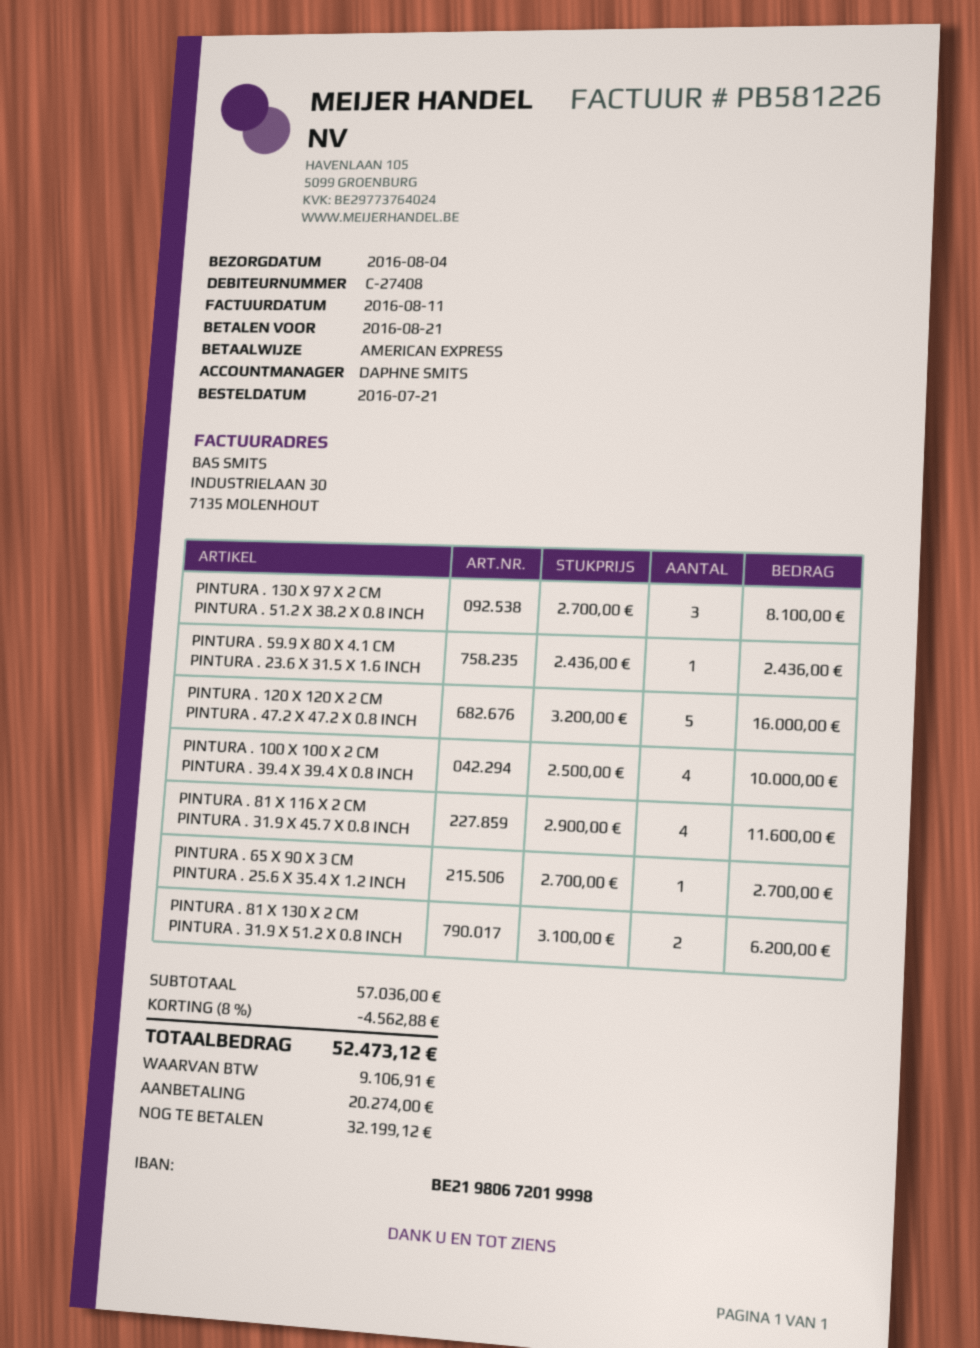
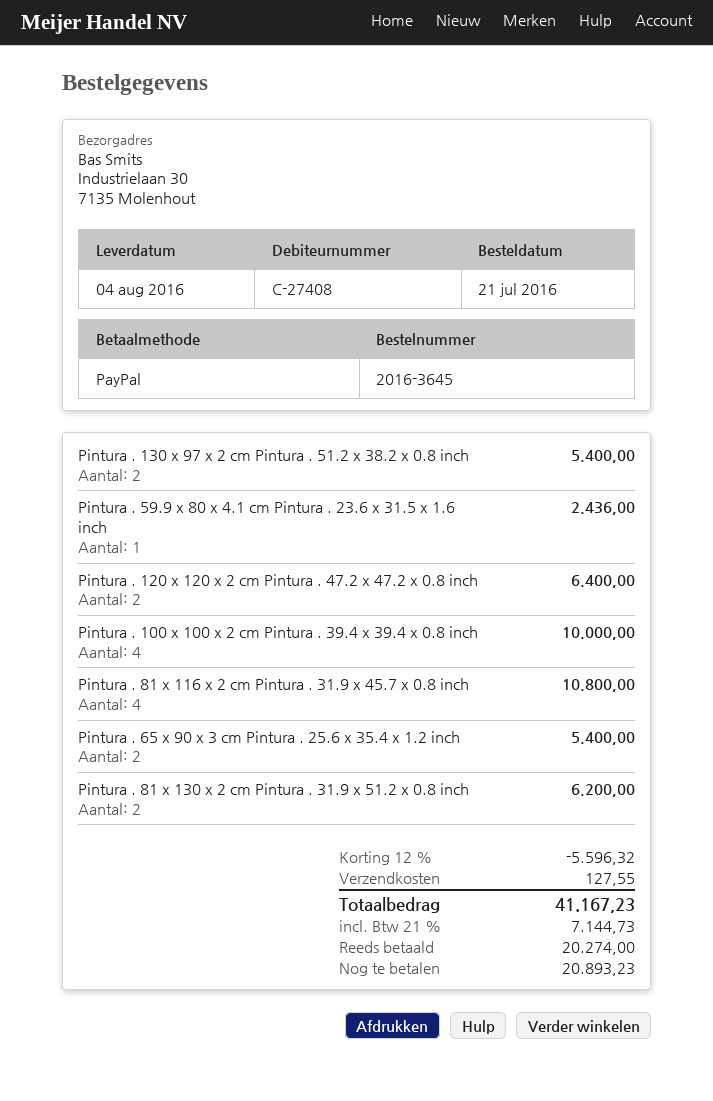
payment method: American Express -> PayPal
PINTURA . 130 X 97 X 2 CM PINTURA . 51.2 X 38.2 X 0.8 INCH: 3 for 8100.00 -> 2 for 5400.00
PINTURA . 120 X 120 X 2 CM PINTURA . 47.2 X 47.2 X 0.8 INCH: 5 for 16000.00 -> 2 for 6400.00
PINTURA . 81 X 116 X 2 CM PINTURA . 31.9 X 45.7 X 0.8 INCH: 4 for 11600.00 -> 4 for 10800.00
PINTURA . 65 X 90 X 3 CM PINTURA . 25.6 X 35.4 X 1.2 INCH: 1 for 2700.00 -> 2 for 5400.00
discount: 8% = 4562.88 -> 12% = 5596.32
shipping: none -> 127.55
tax: 9106.91 -> 7144.73
total: 52473.12 -> 41167.23
balance: 32199.12 -> 20893.23

